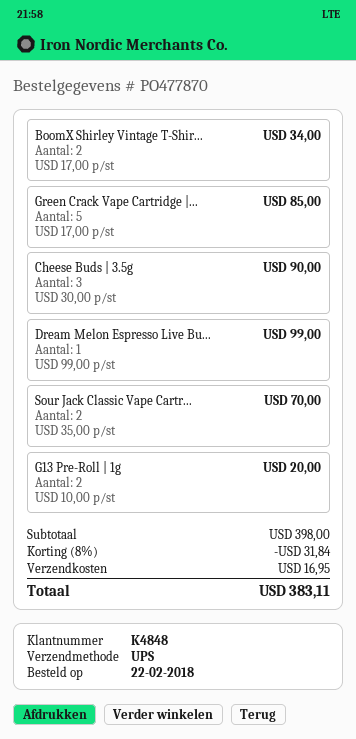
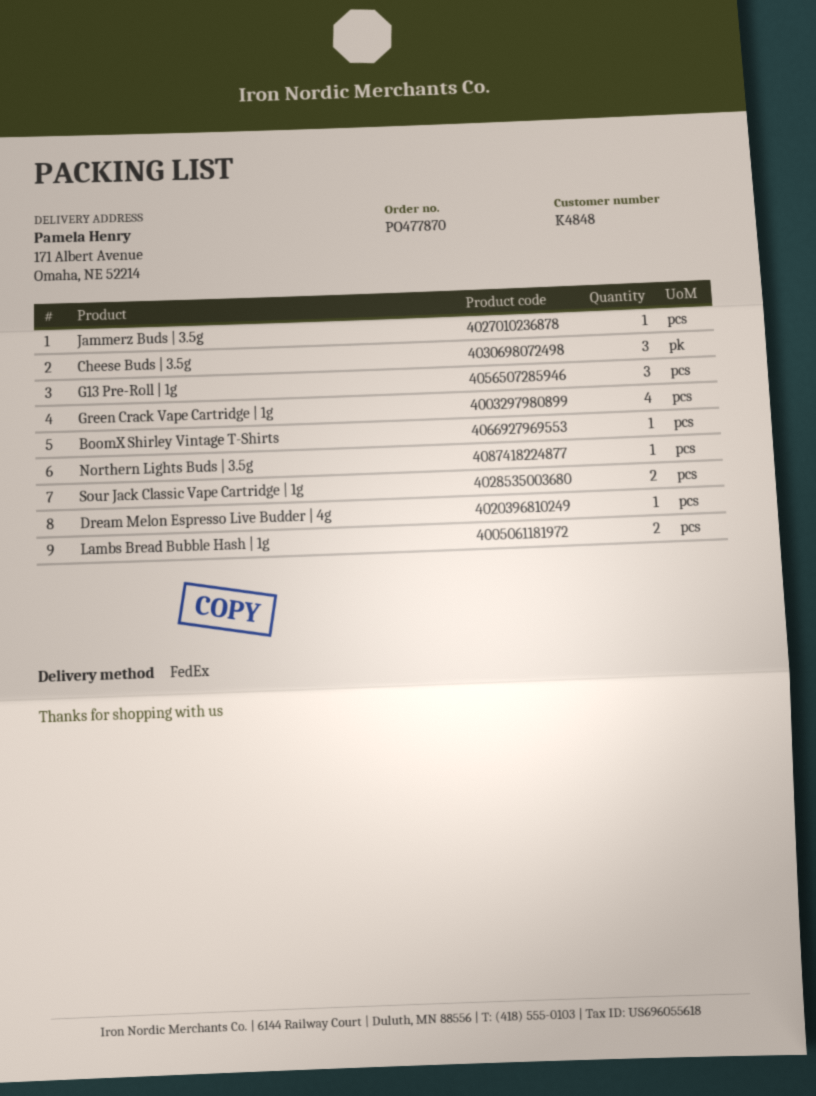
shipping method: UPS -> FedEx
BoomX Shirley Vintage T-Shir...: 2 -> 1
Green Crack Vape Cartridge |...: 5 -> 4
G13 Pre-Roll | 1g: 2 -> 3
Jammerz Buds | 3.5g: none -> 1
Northern Lights Buds | 3.5g: none -> 1
Lambs Bread Bubble Hash | 1g: none -> 2

